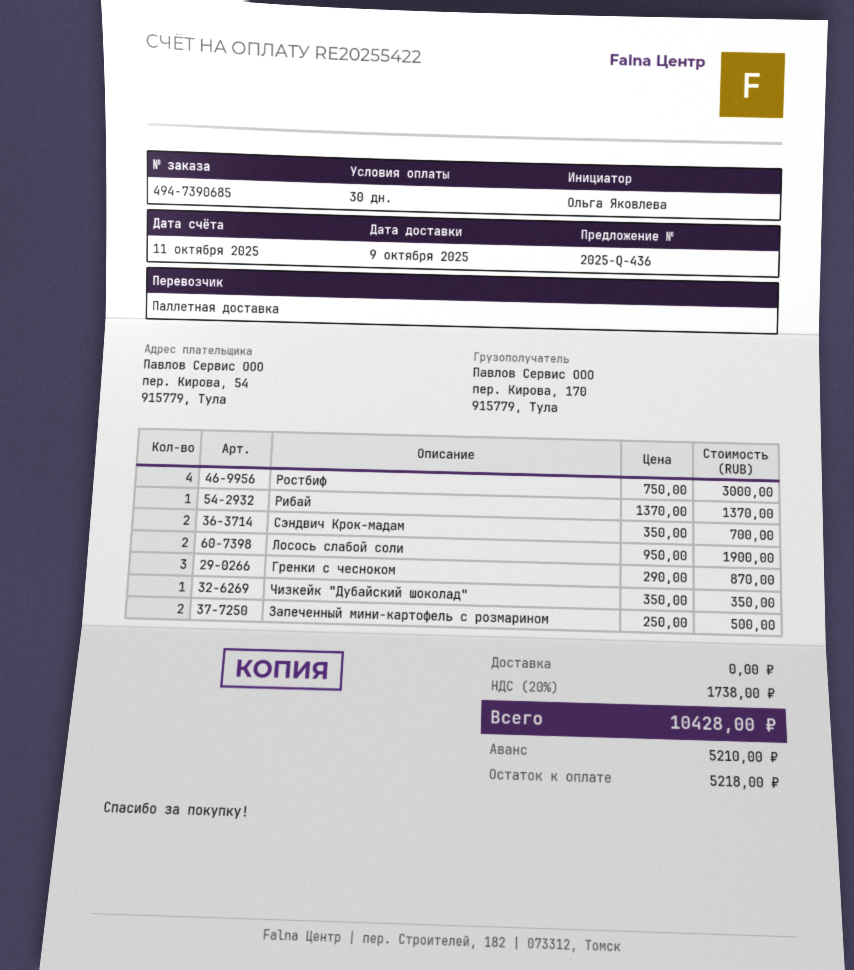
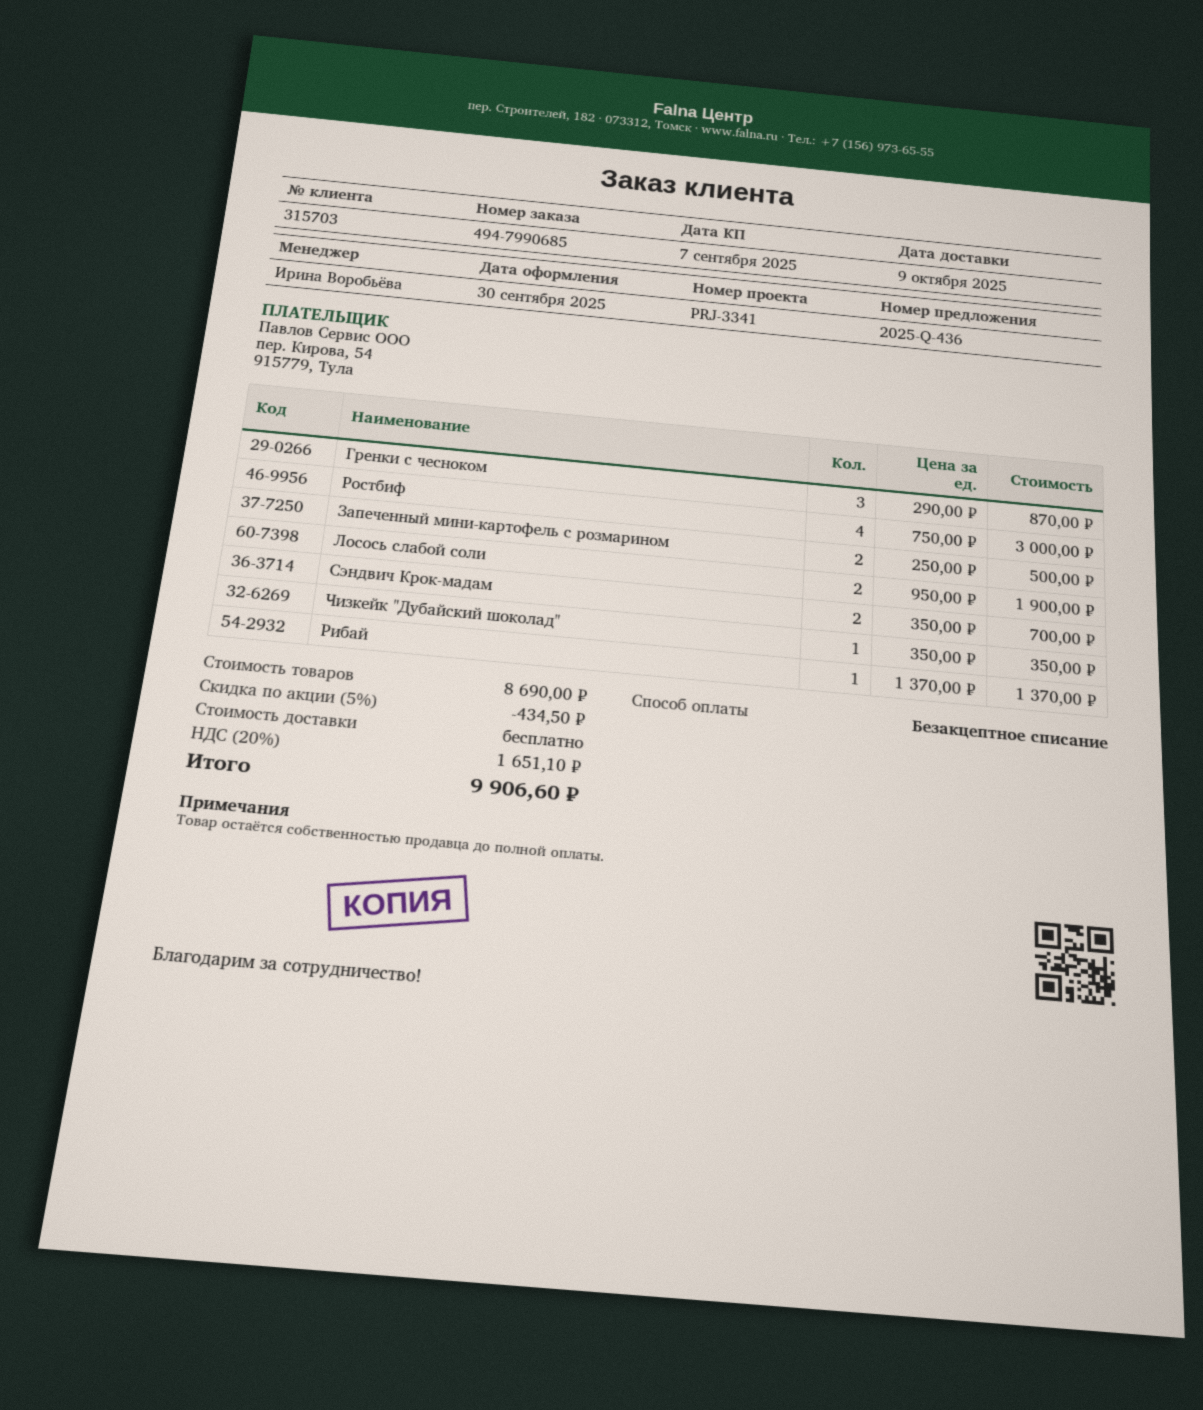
order number: 494-7390685 -> 494-7990685
discount: none -> 5% = 434.50
tax: 20% = 1738.00 -> 20% = 1651.10
total: 10428.00 -> 9906.60

